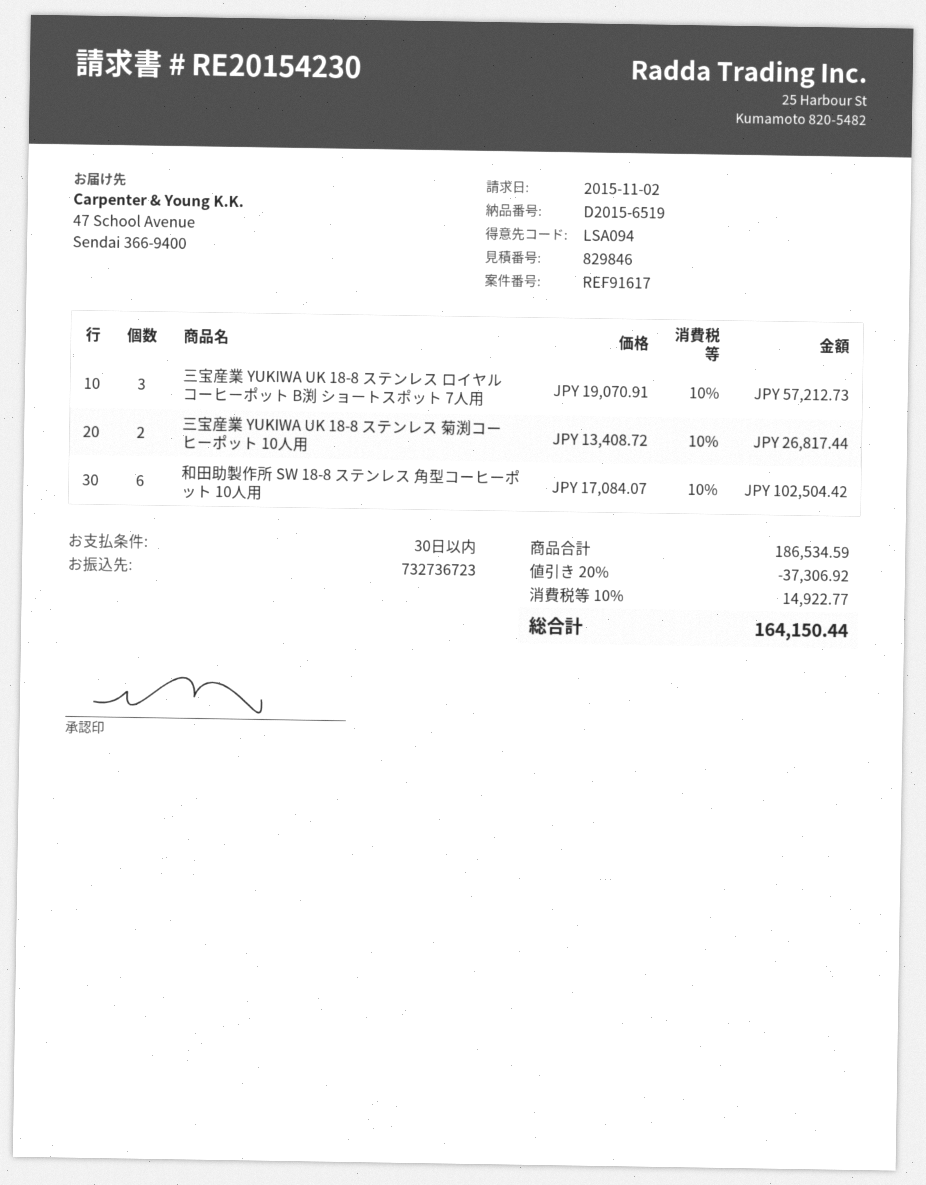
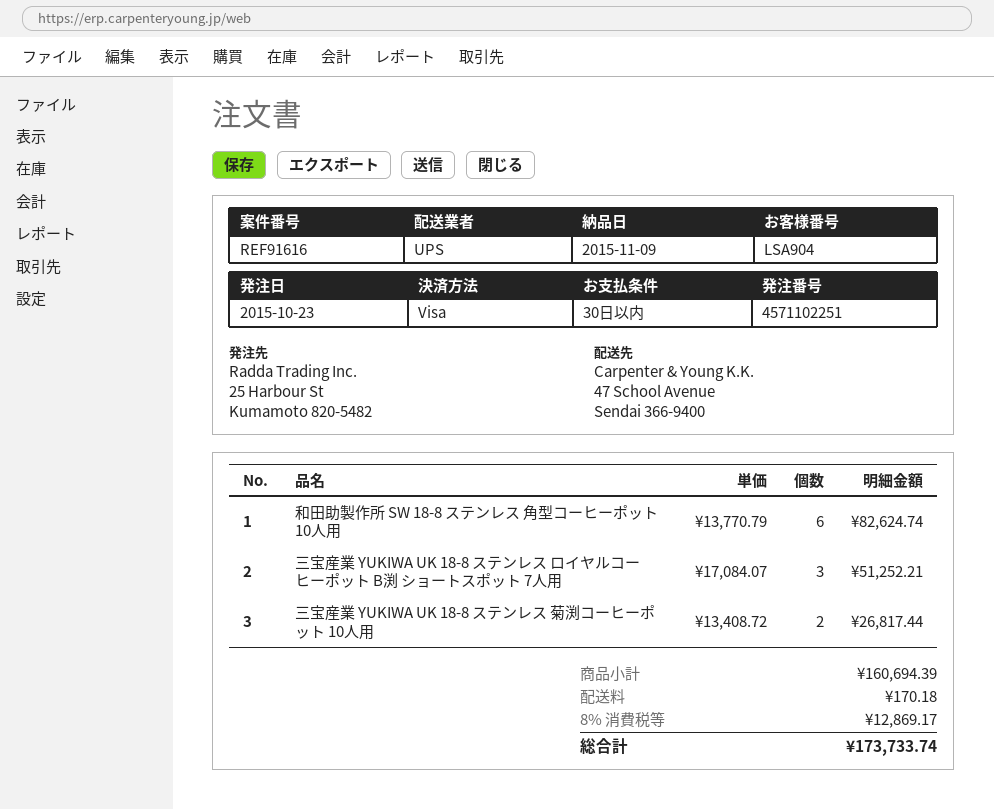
customer number: LSA094 -> LSA904
reference: REF91617 -> REF91616
三宝産業 YUKIWA UK 18-8 ステンレス ロイヤルコーヒーポット B渕 ショートスポット 7人用: 3 x 19070.91 = 57212.73 -> 3 x 17084.07 = 51252.21
和田助製作所 SW 18-8 ステンレス 角型コーヒーポット 10人用: 6 x 17084.07 = 102504.42 -> 6 x 13770.79 = 82624.74
subtotal: 186534.59 -> 160694.39
discount: 20% = 37306.92 -> none
shipping: none -> 170.18
tax: 10% = 14922.77 -> 8% = 12869.17
total: 164150.44 -> 173733.74

